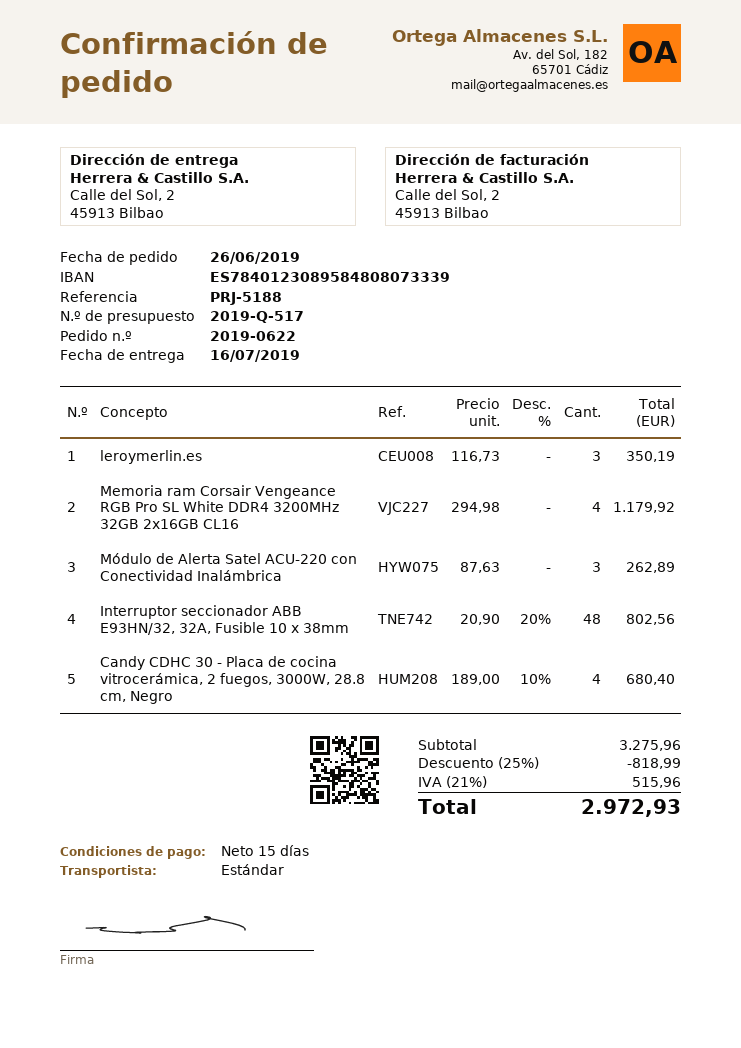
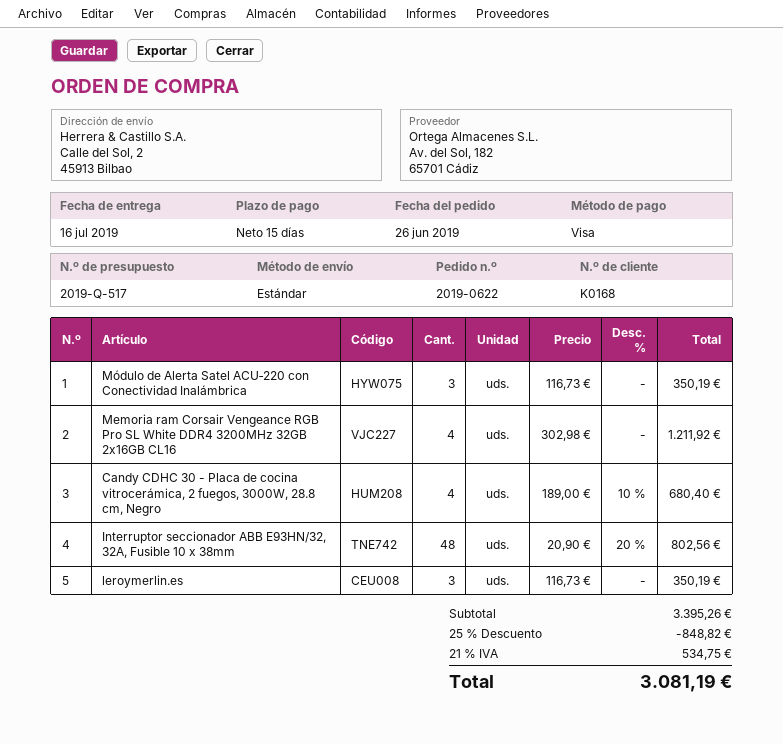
Memoria ram Corsair Vengeance RGB Pro SL White DDR4 3200MHz 32GB 2x16GB CL16: 4 x 294.98 = 1179.92 -> 4 x 302.98 = 1211.92
Módulo de Alerta Satel ACU‑220 con Conectividad Inalámbrica: 3 x 87.63 = 262.89 -> 3 x 116.73 = 350.19
subtotal: 3275.96 -> 3395.26
discount: 25% = 818.99 -> 25% = 848.82
tax: 21% = 515.96 -> 21% = 534.75
total: 2972.93 -> 3081.19

